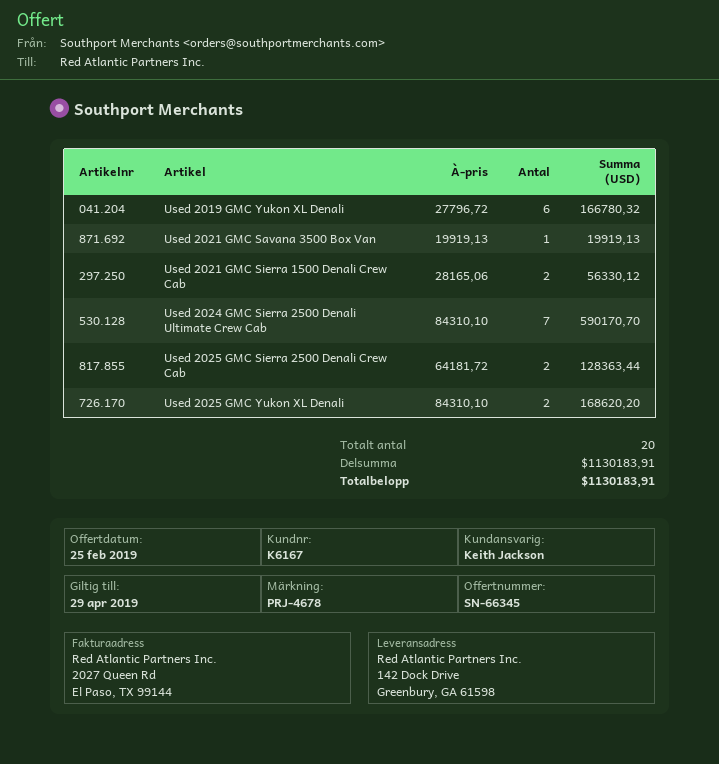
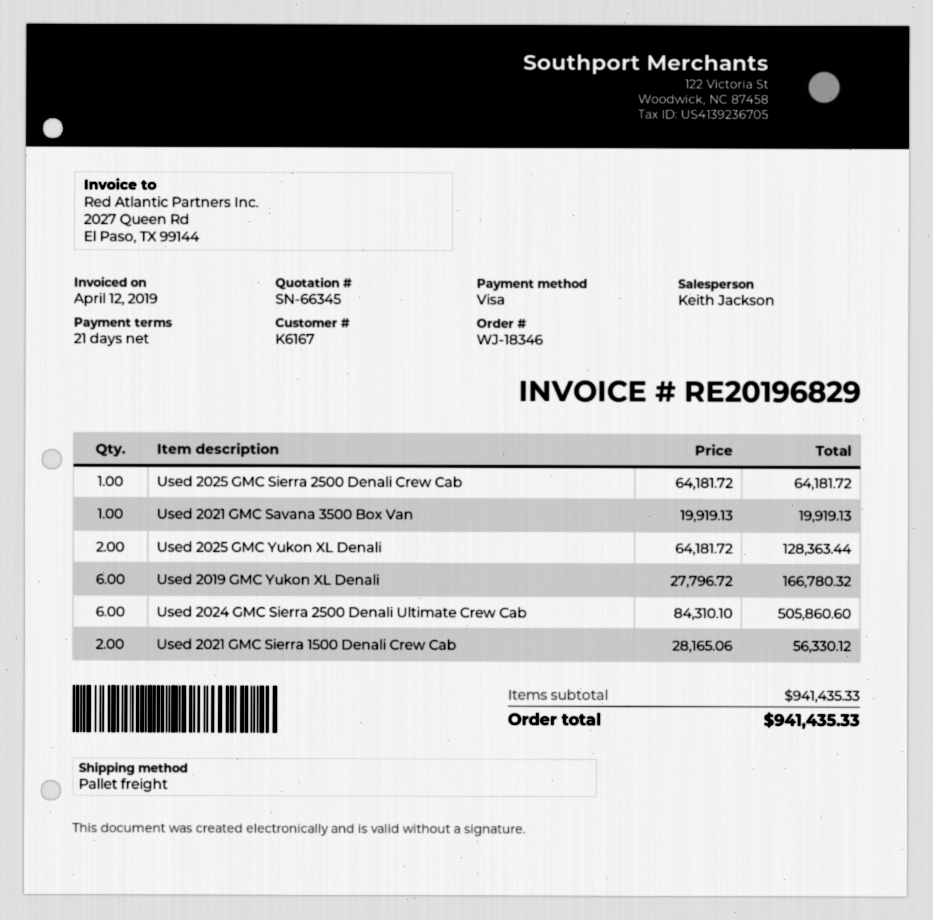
Used 2024 GMC Sierra 2500 Denali Ultimate Crew Cab: 7 x 84310.10 = 590170.70 -> 6 x 84310.10 = 505860.60
Used 2025 GMC Sierra 2500 Denali Crew Cab: 2 x 64181.72 = 128363.44 -> 1 x 64181.72 = 64181.72
Used 2025 GMC Yukon XL Denali: 2 x 84310.10 = 168620.20 -> 2 x 64181.72 = 128363.44
subtotal: 1130183.91 -> 941435.33
total: 1130183.91 -> 941435.33

